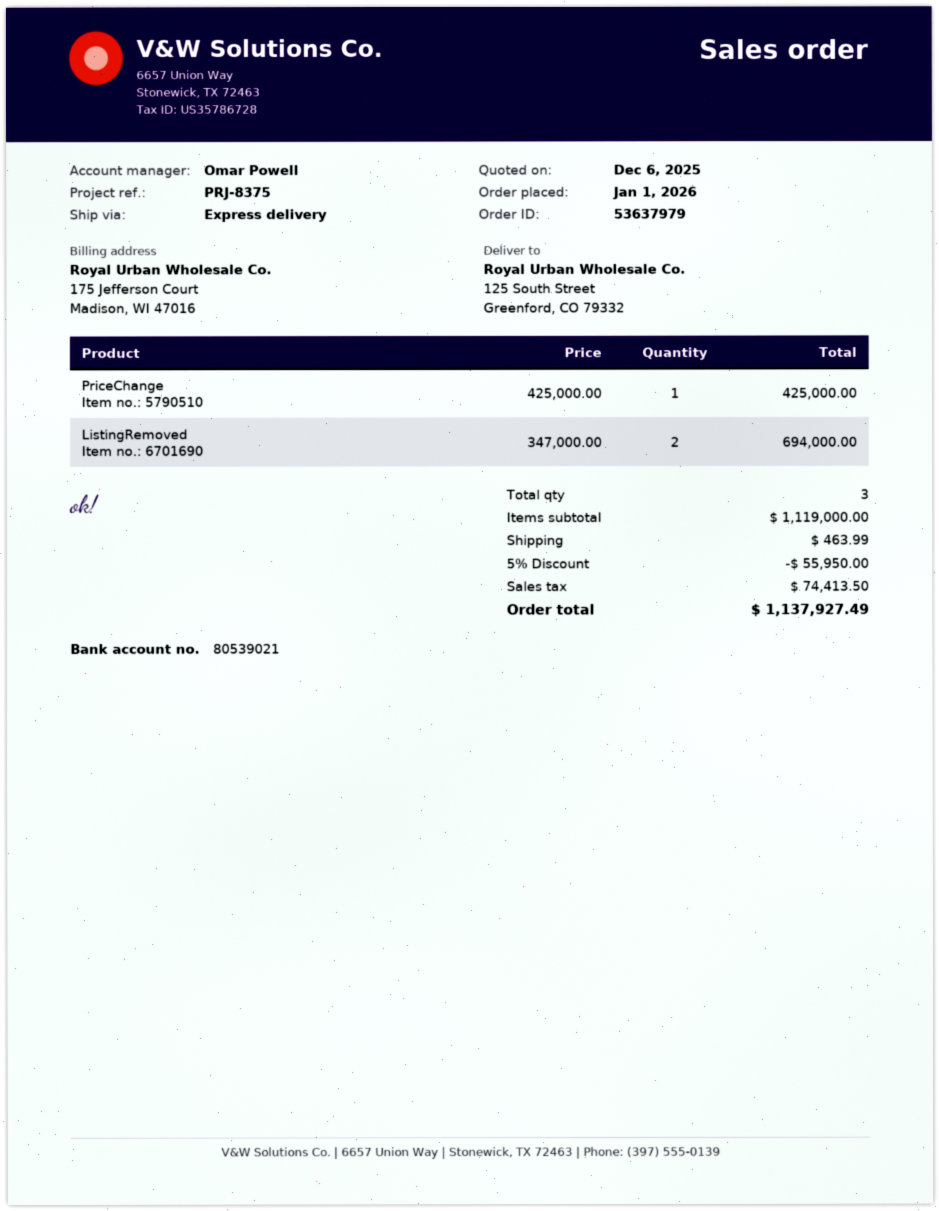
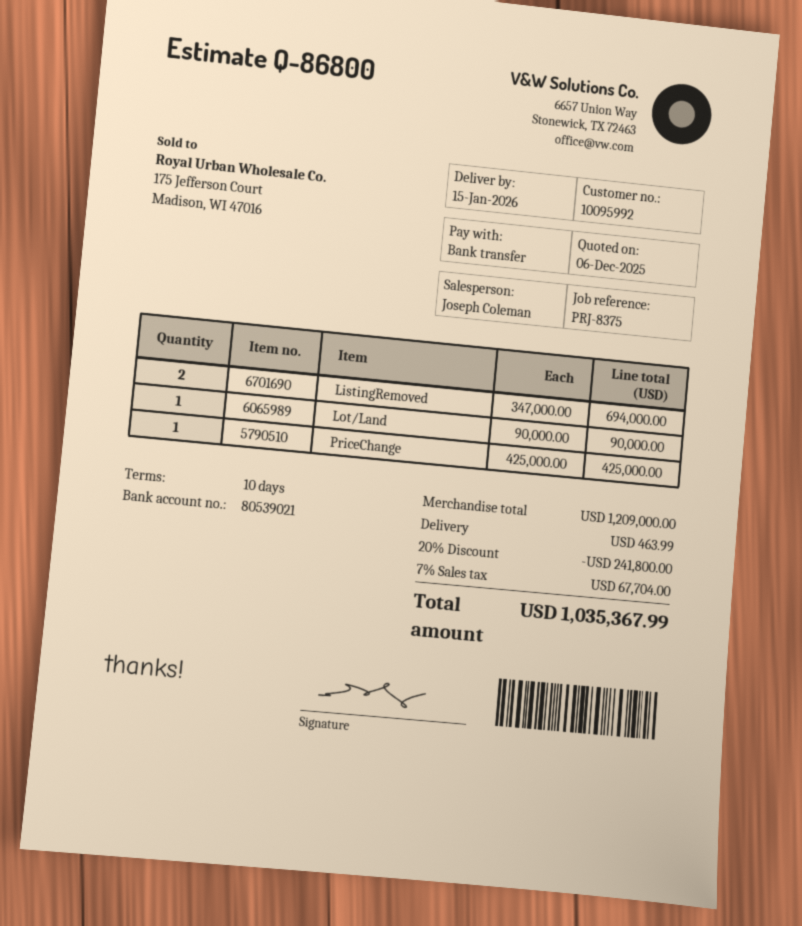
sales rep: Omar Powell -> Joseph Coleman
Lot/Land: none -> 1 x 90000.00 = 90000.00
subtotal: 1119000.00 -> 1209000.00
discount: 5% = 55950.00 -> 20% = 241800.00
tax: 74413.50 -> 67704.00
total: 1137927.49 -> 1035367.99

